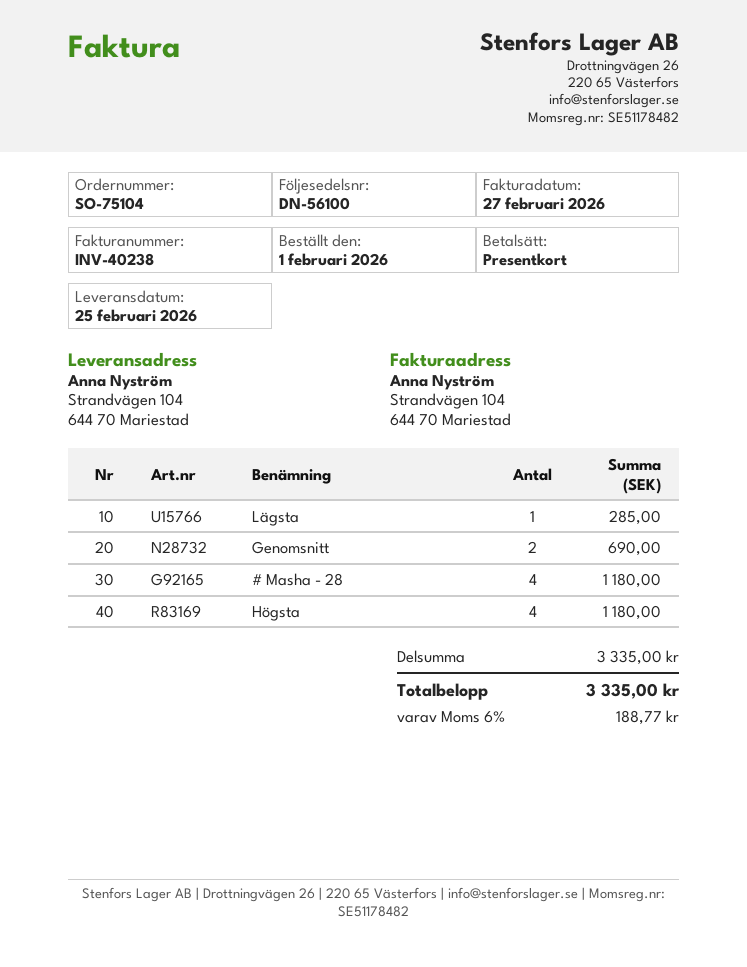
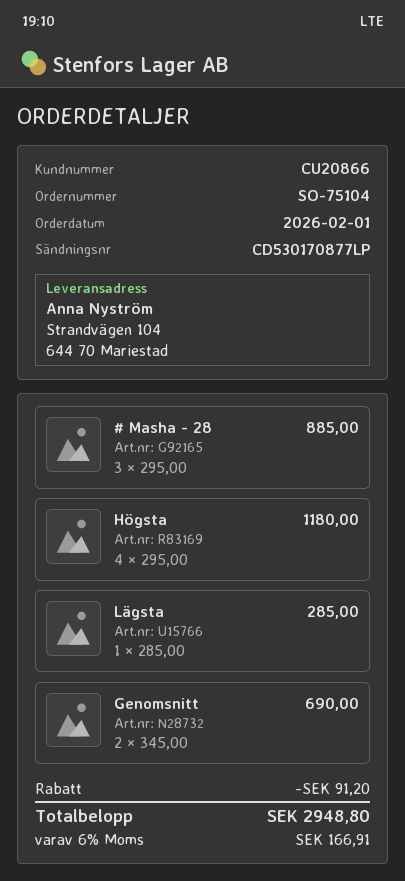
# Masha - 28: 4 for 1180.00 -> 3 for 885.00
discount: none -> 91.20
tax: 6% = 188.77 -> 6% = 166.91
total: 3335.00 -> 2948.80

